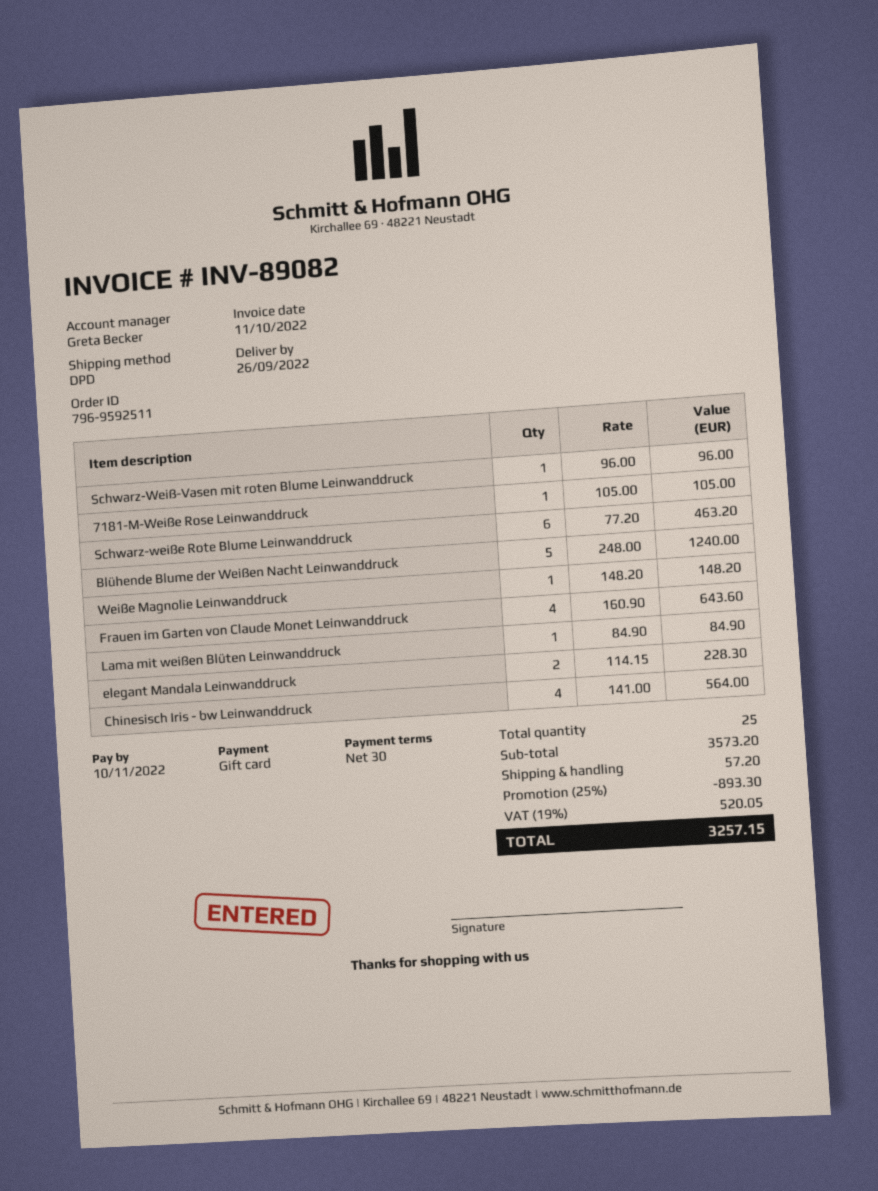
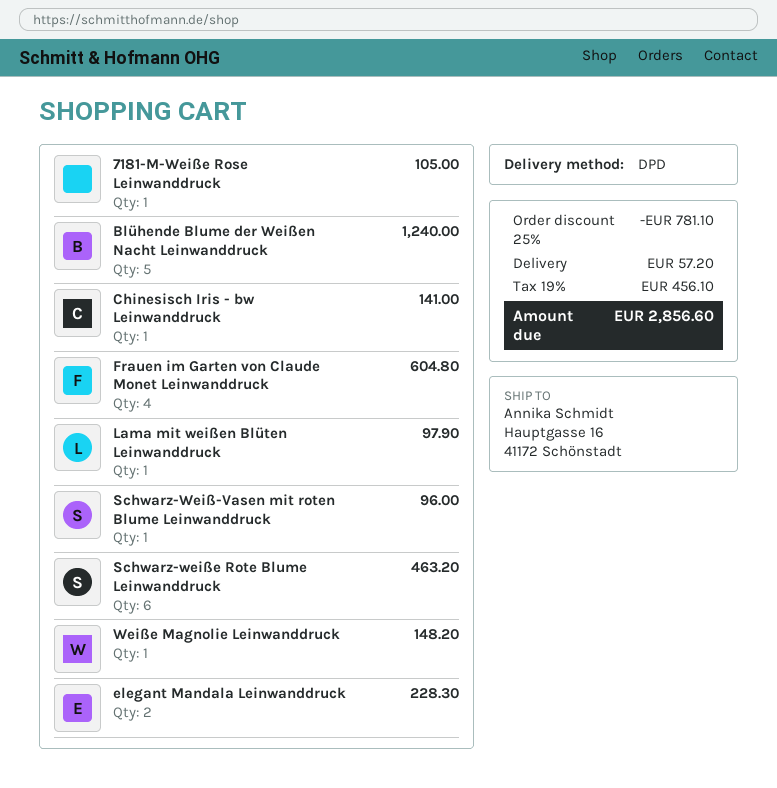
Frauen im Garten von Claude Monet Leinwanddruck: 4 for 643.60 -> 4 for 604.80
Lama mit weißen Blüten Leinwanddruck: 1 for 84.90 -> 1 for 97.90
Chinesisch Iris - bw Leinwanddruck: 4 for 564.00 -> 1 for 141.00
discount: 25% = 893.30 -> 25% = 781.10
tax: 19% = 520.05 -> 19% = 456.10
total: 3257.15 -> 2856.60

